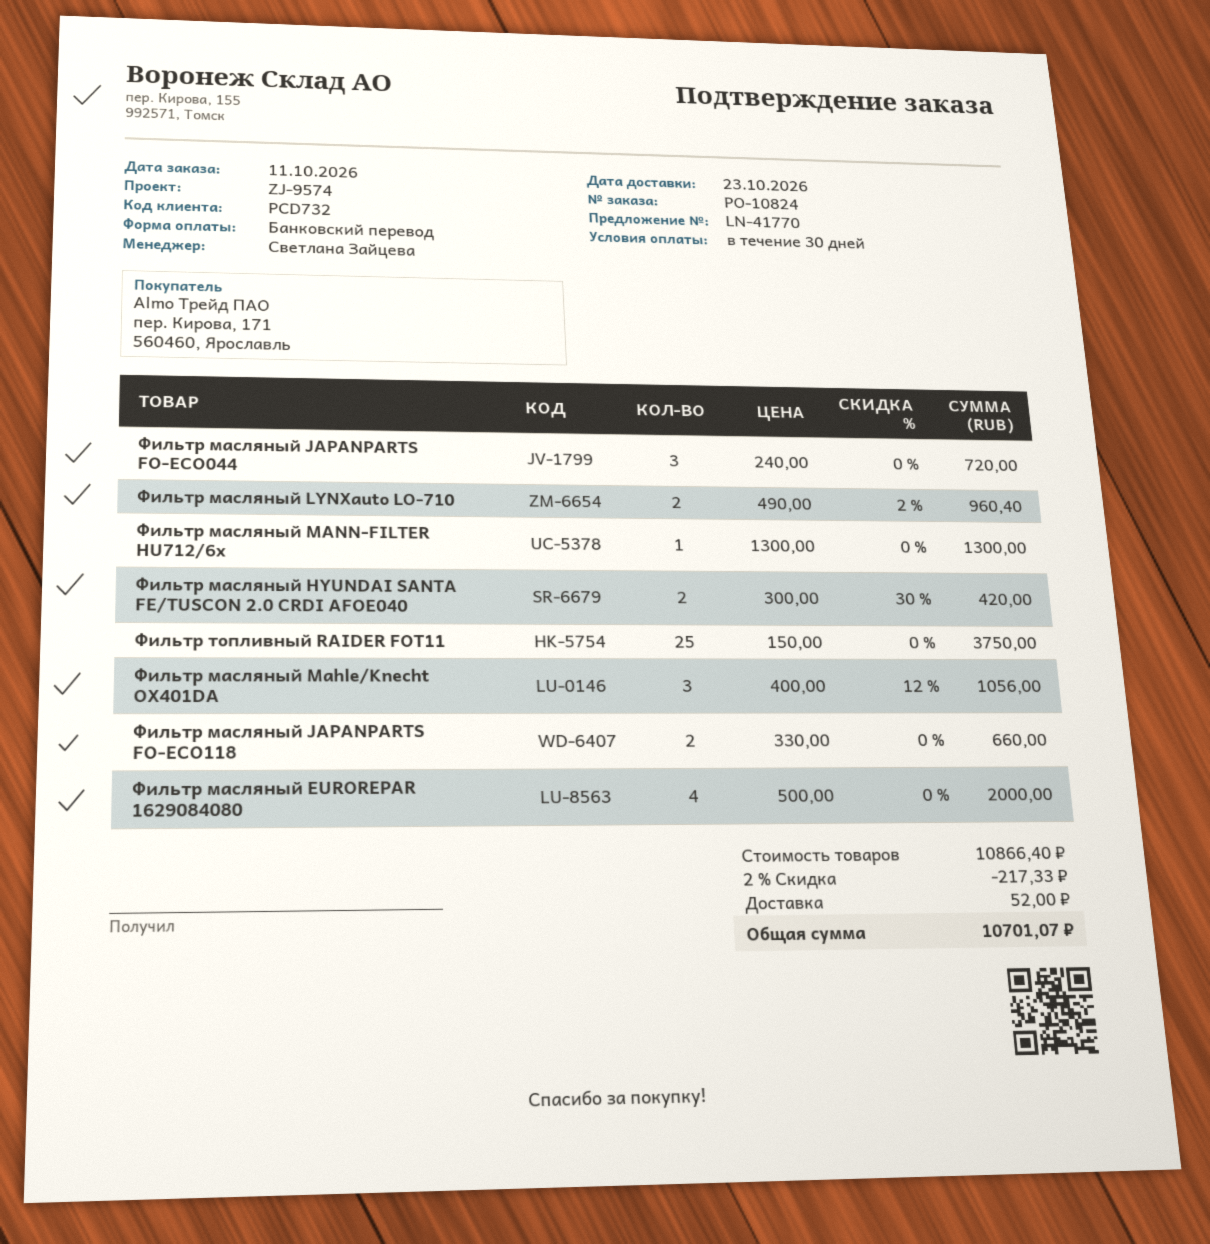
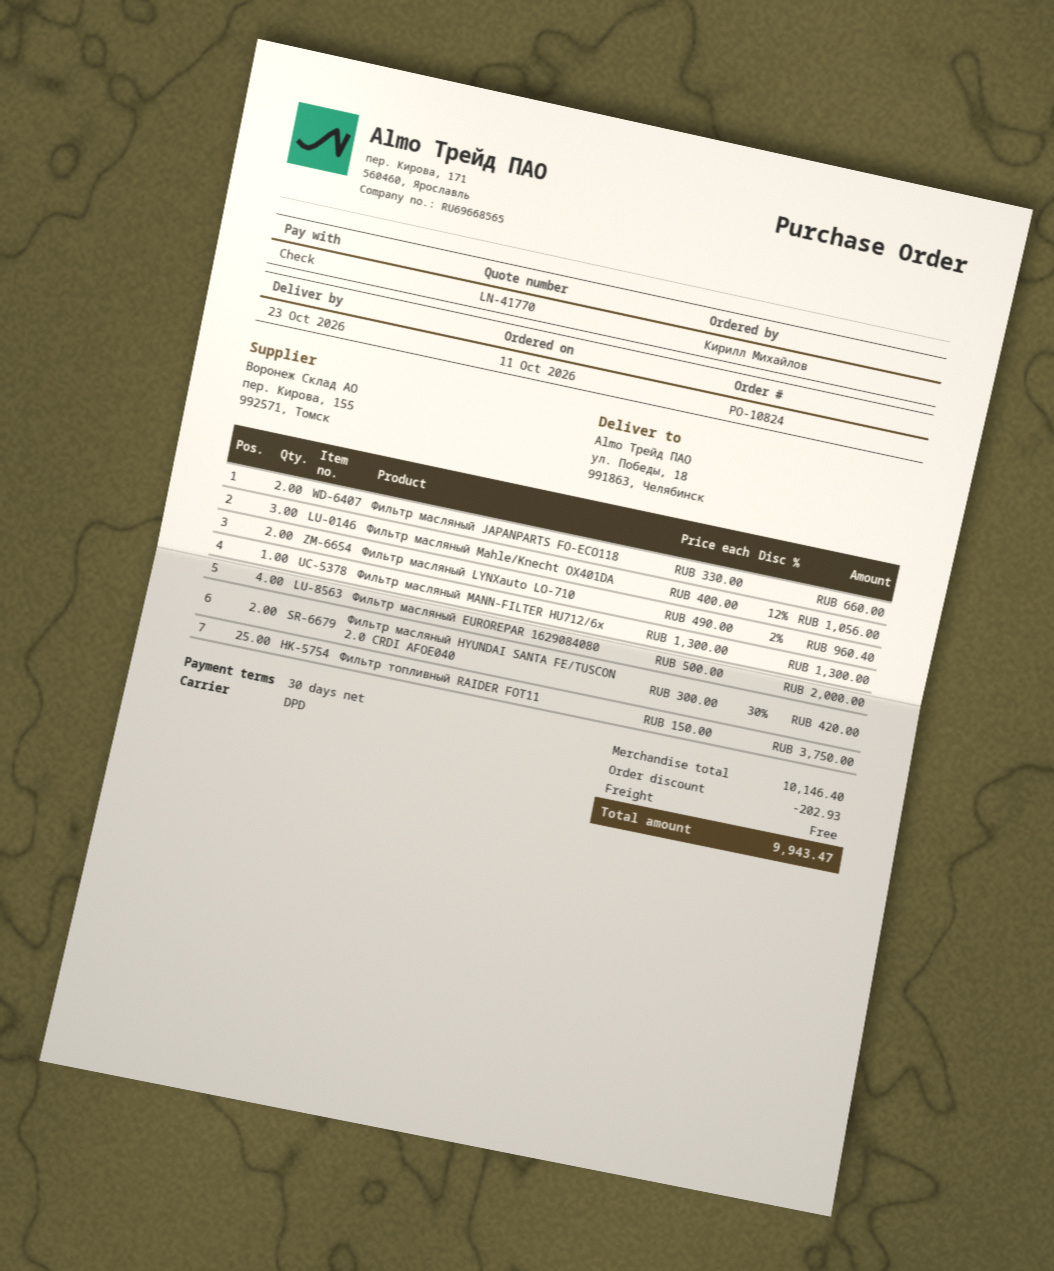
payment method: bank transfer -> cheque
Фильтр масляный JAPANPARTS FO-ECO044: 3 x 240.00 = 720.00 -> none
subtotal: 10866.40 -> 10146.40
discount: 217.33 -> 202.93
shipping: 52.00 -> 0.00
total: 10701.07 -> 9943.47

